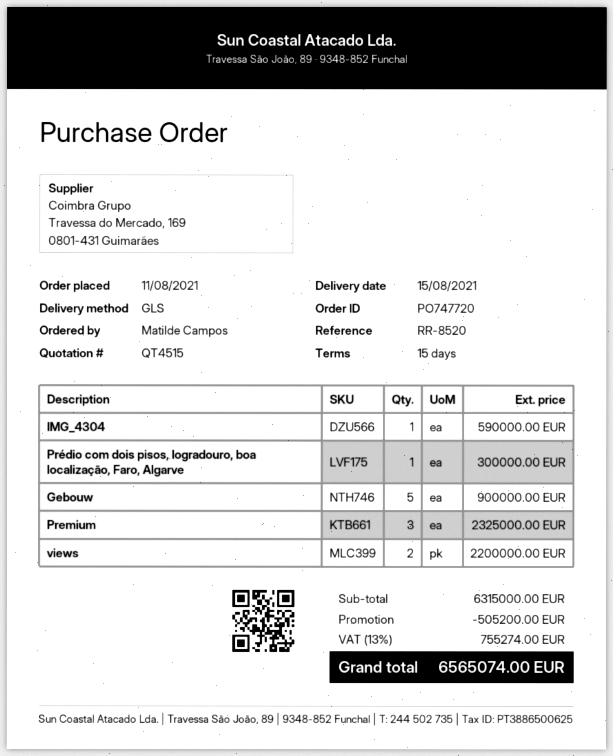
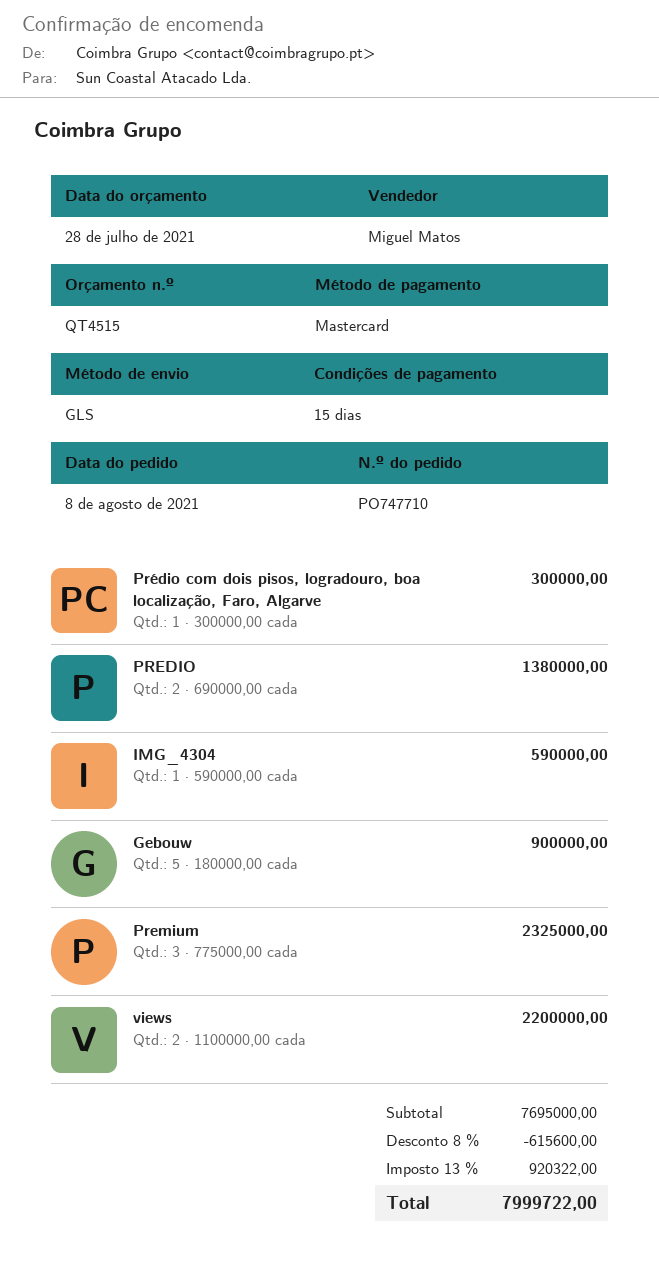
order number: PO747720 -> PO747710
order date: 2021-08-11 -> 2021-08-08
PREDIO: none -> 2 for 1380000.00
subtotal: 6315000.00 -> 7695000.00
discount: 505200.00 -> 615600.00
tax: 13% = 755274.00 -> 13% = 920322.00
total: 6565074.00 -> 7999722.00

